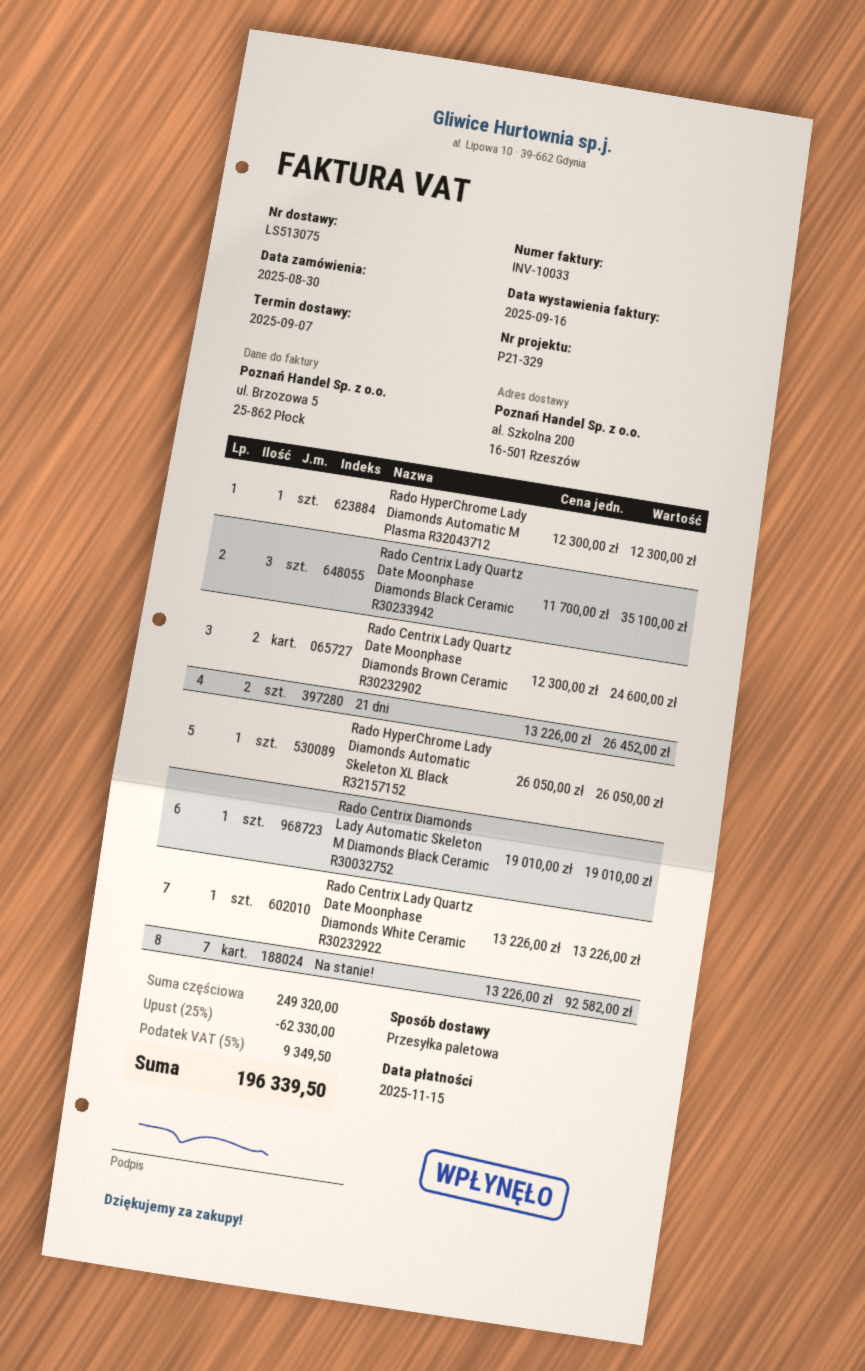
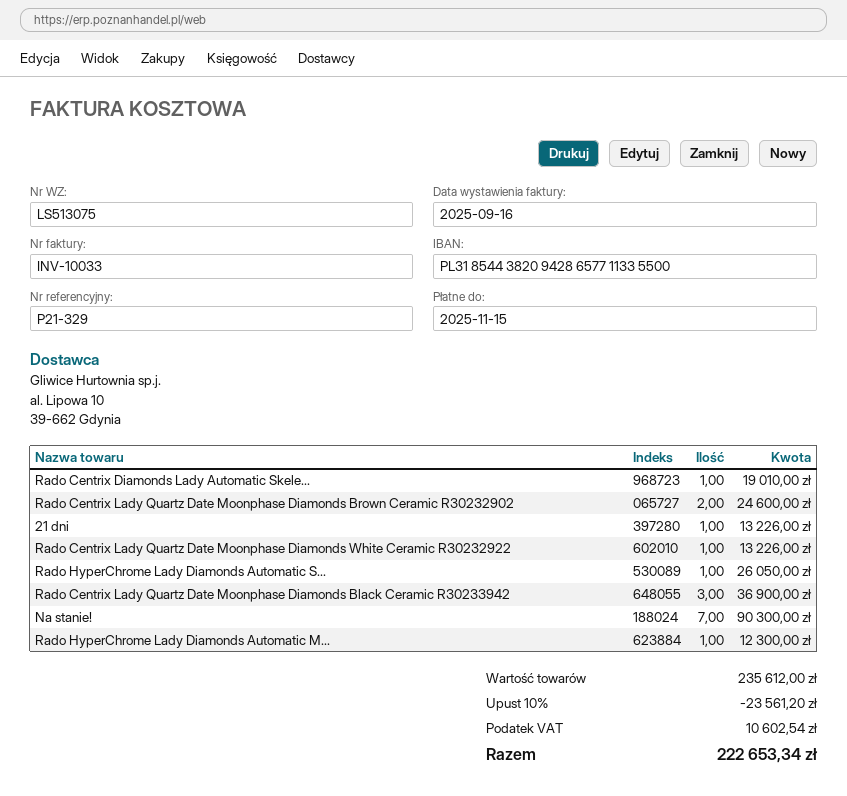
Rado Centrix Lady Quartz Date Moonphase Diamonds Black Ceramic R30233942: 3 for 35100.00 -> 3 for 36900.00
21 dni: 2 for 26452.00 -> 1 for 13226.00
Na stanie!: 7 for 92582.00 -> 7 for 90300.00
subtotal: 249320.00 -> 235612.00
discount: 25% = 62330.00 -> 10% = 23561.20
tax: 9349.50 -> 10602.54
total: 196339.50 -> 222653.34

